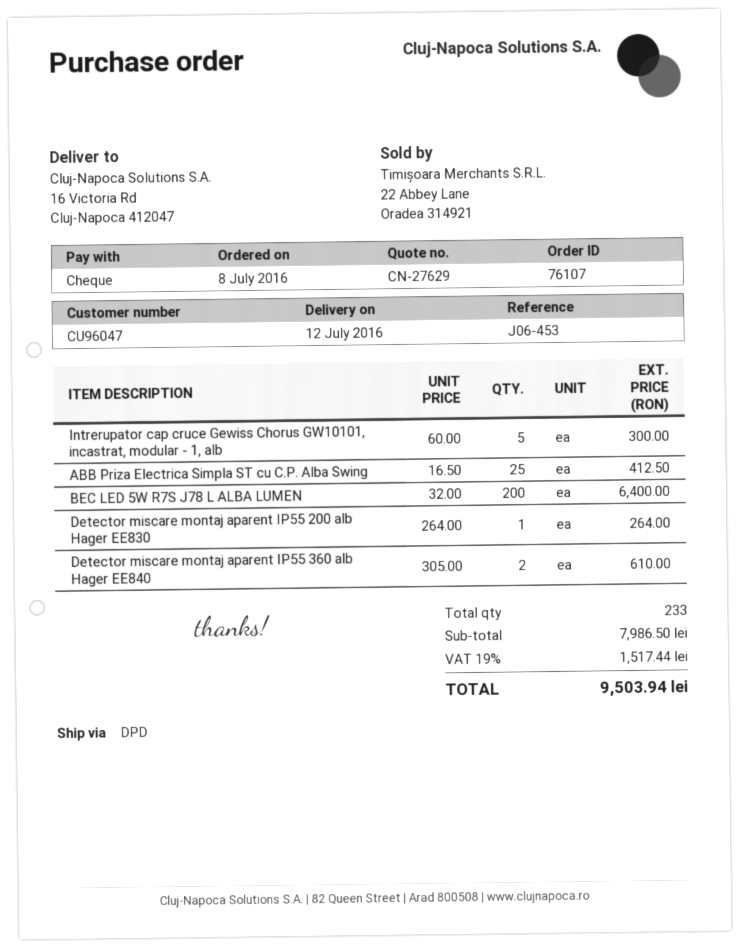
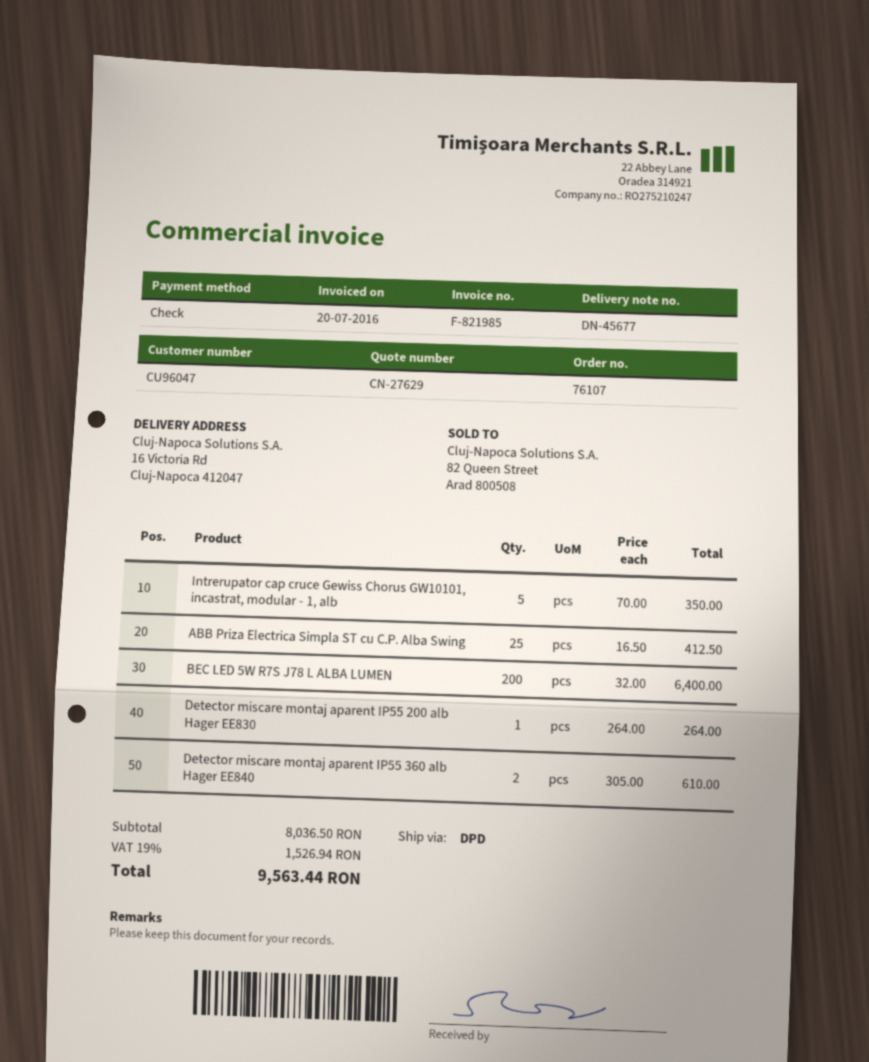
Intrerupator cap cruce Gewiss Chorus GW10101, incastrat, modular - 1, alb: 5 x 60.00 = 300.00 -> 5 x 70.00 = 350.00
subtotal: 7986.50 -> 8036.50
tax: 19% = 1517.44 -> 19% = 1526.94
total: 9503.94 -> 9563.44

